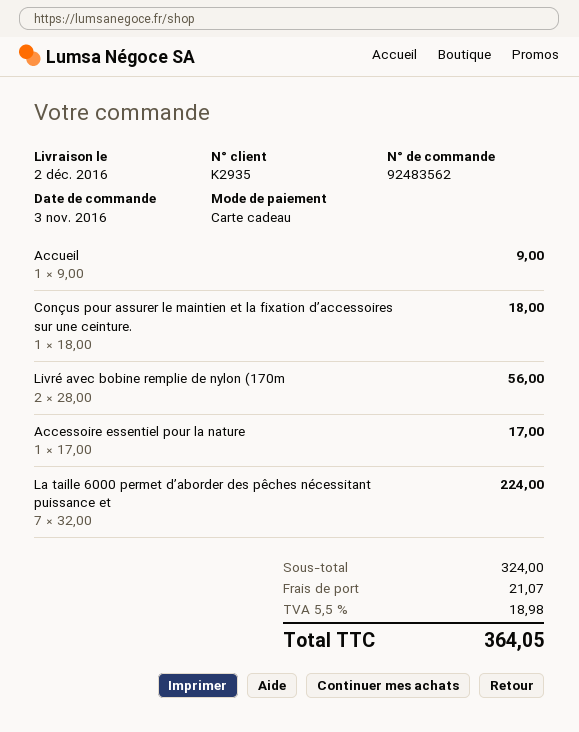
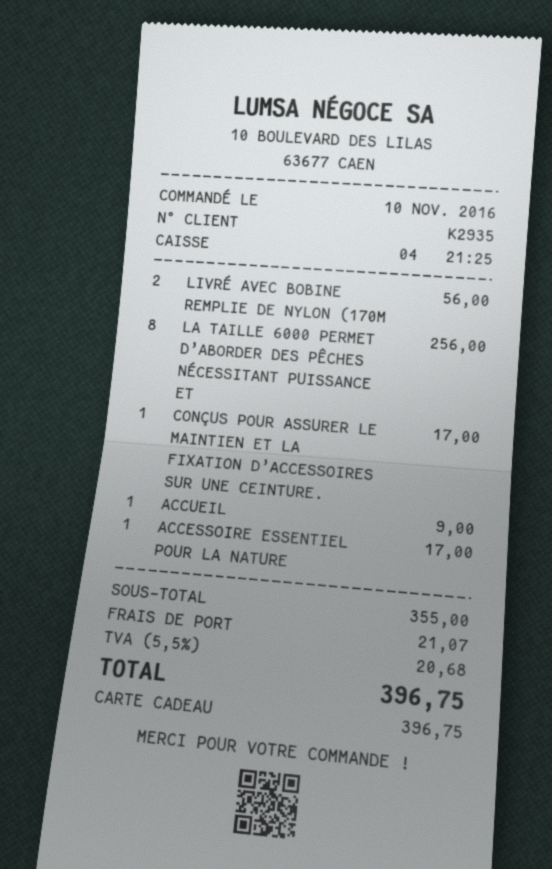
order date: 2016-11-03 -> 2016-11-10
Conçus pour assurer le maintien et la fixation d’accessoires sur une ceinture.: 1 for 18.00 -> 1 for 17.00
La taille 6000 permet d’aborder des pêches nécessitant puissance et: 7 for 224.00 -> 8 for 256.00
subtotal: 324.00 -> 355.00
tax: 5.5% = 18.98 -> 5.5% = 20.68
total: 364.05 -> 396.75

